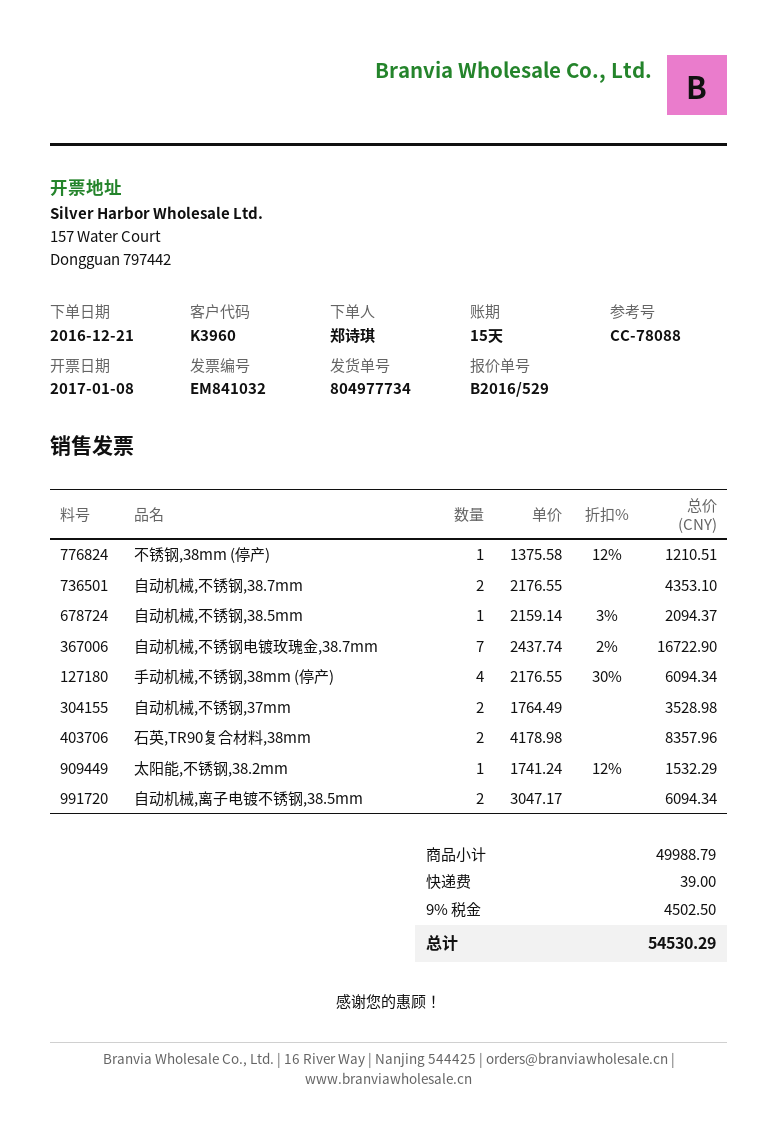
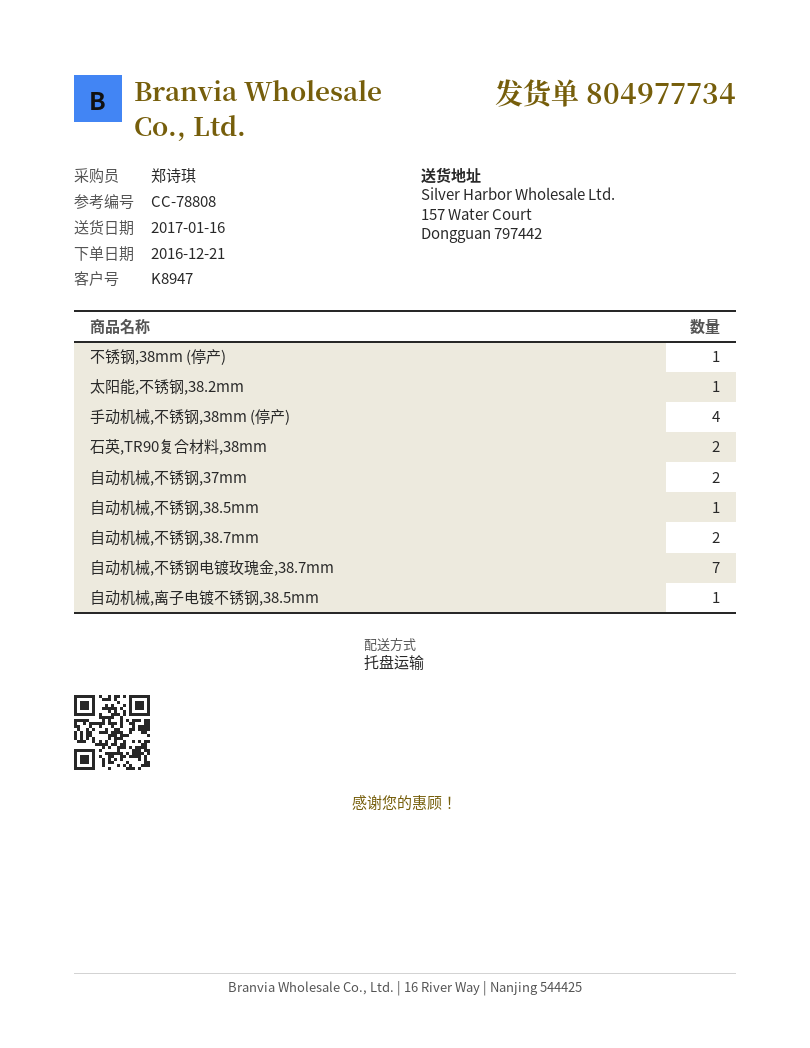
customer number: K3960 -> K8947
reference: CC-78088 -> CC-78808
自动机械,离子电镀不锈钢,38.5mm: 2 -> 1

